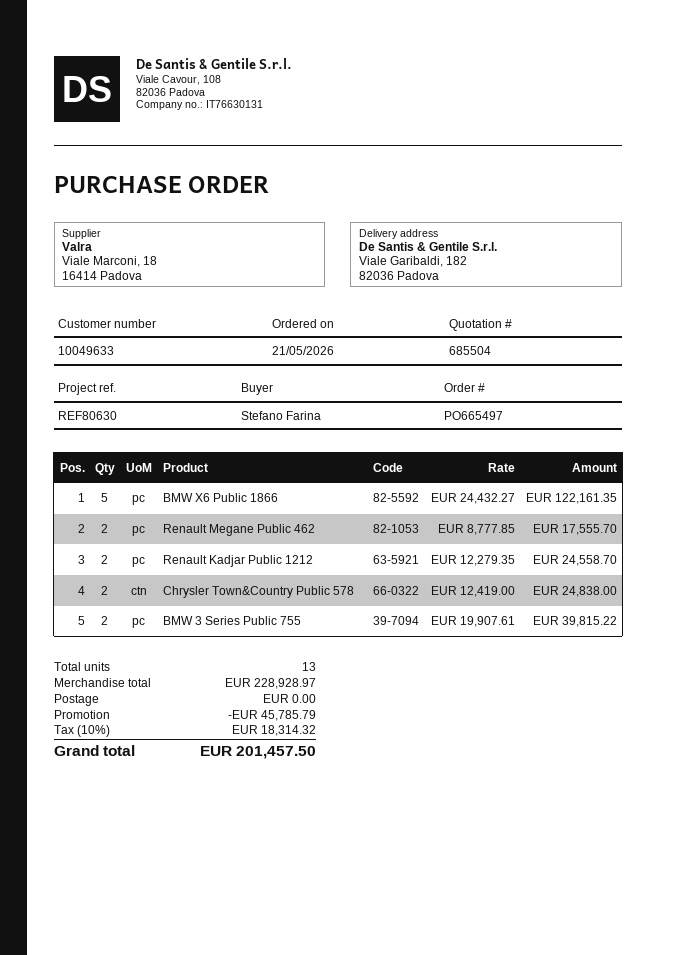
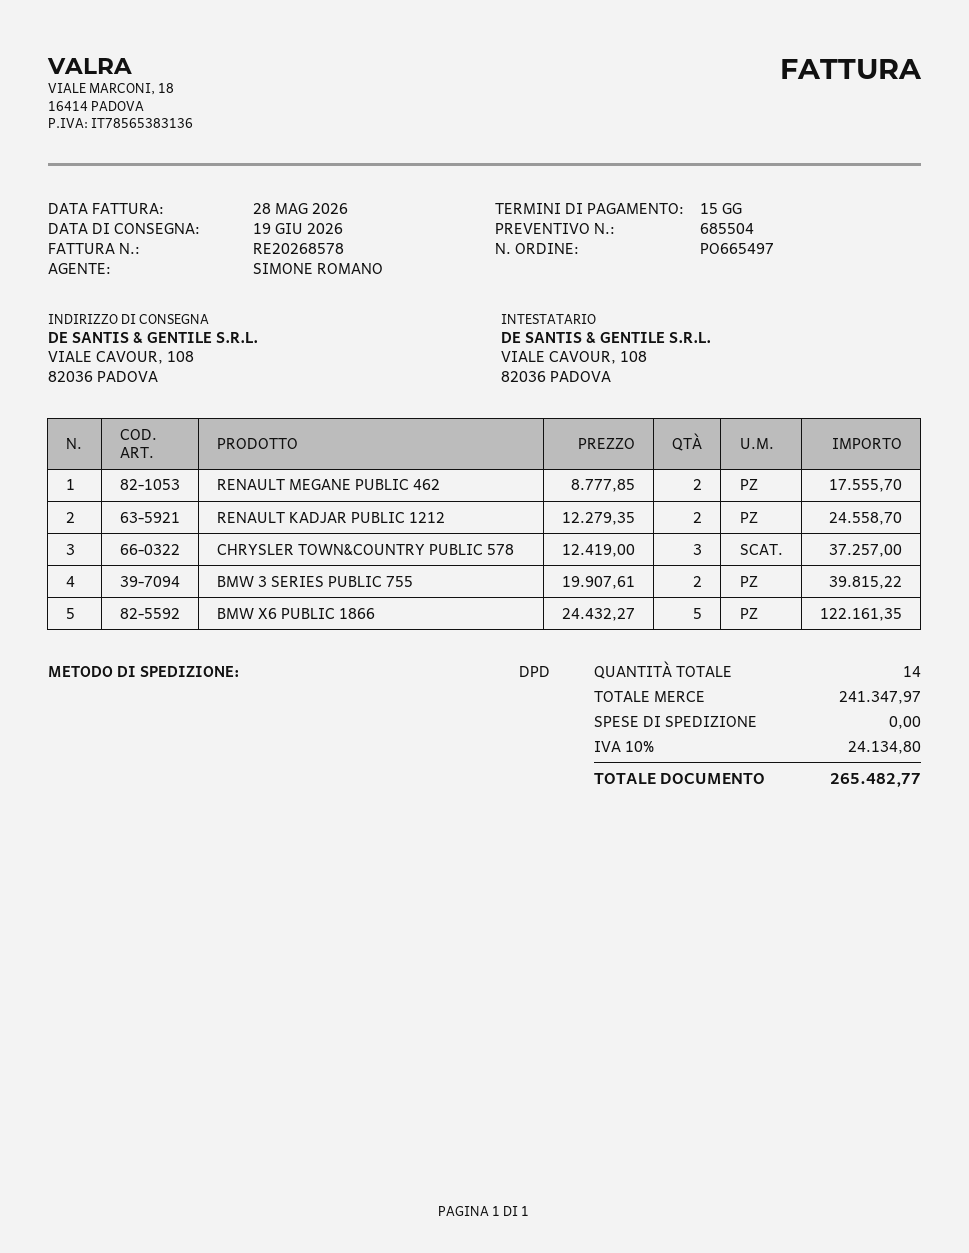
ship to: Viale Garibaldi, 182, 82036 Padova -> VIALE CAVOUR, 108, 82036 PADOVA
Chrysler Town&Country Public 578: 2 x 12419.00 = 24838.00 -> 3 x 12419.00 = 37257.00
total quantity: 13 -> 14
subtotal: 228928.97 -> 241347.97
discount: 45785.79 -> none
tax: 10% = 18314.32 -> 10% = 24134.80
total: 201457.50 -> 265482.77

